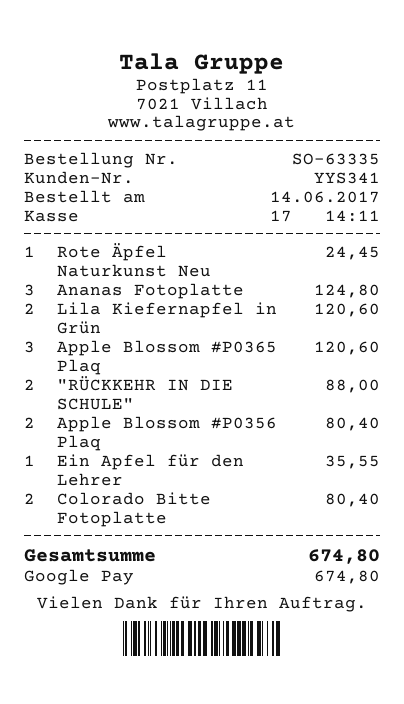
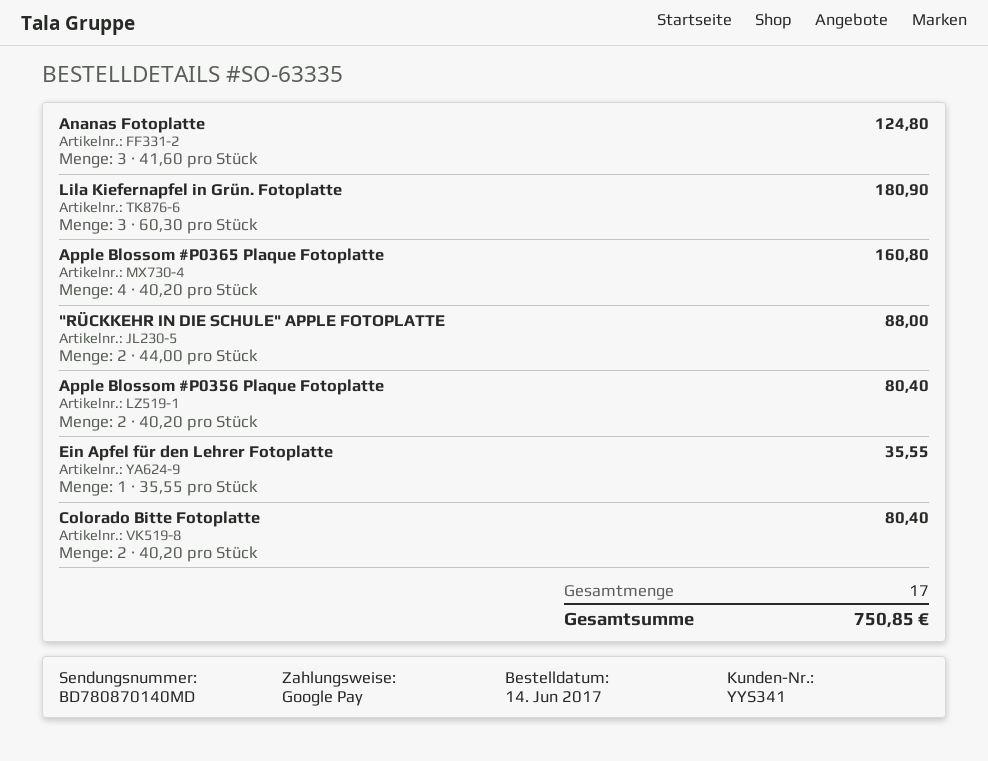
Rote Äpfel Naturkunst Neu: 1 for 24.45 -> none
Lila Kiefernapfel in Grün: 2 for 120.60 -> 3 for 180.90
Apple Blossom #P0365 Plaq: 3 for 120.60 -> 4 for 160.80
total: 674.80 -> 750.85

